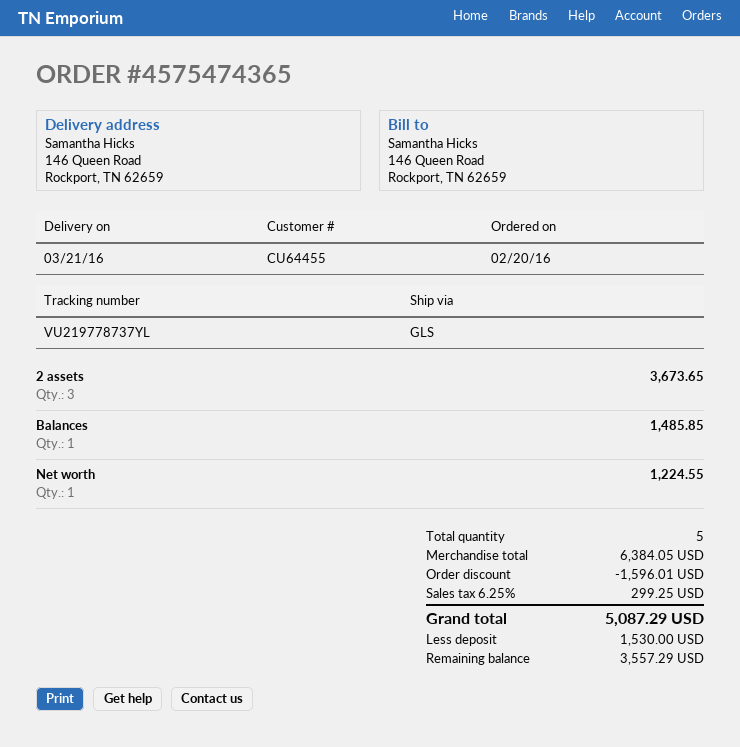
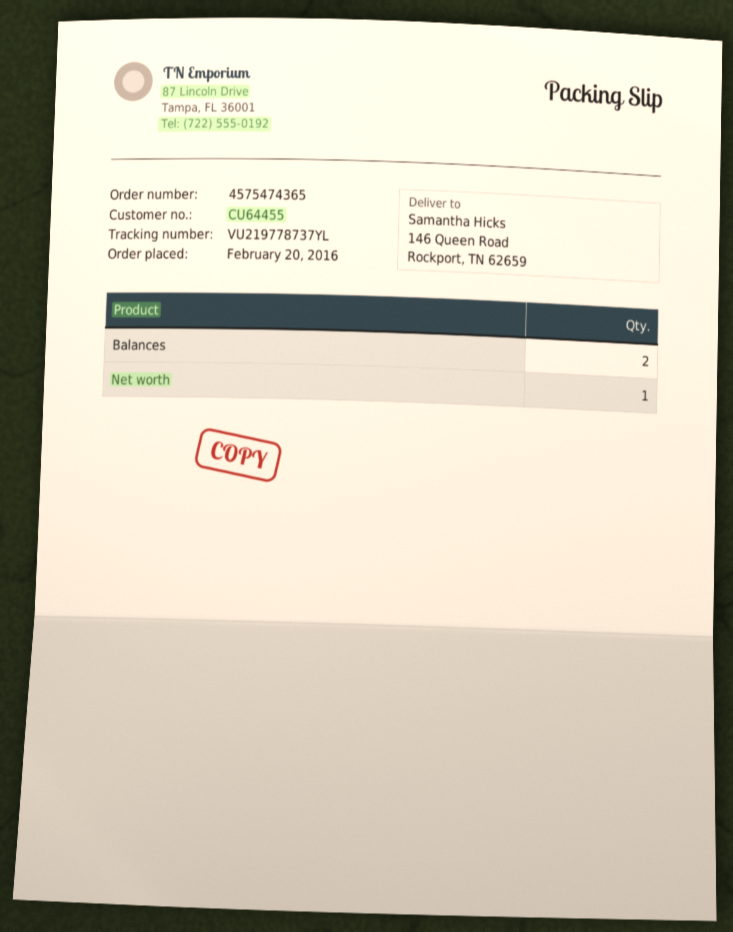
2 assets: 3 -> none
Balances: 1 -> 2

